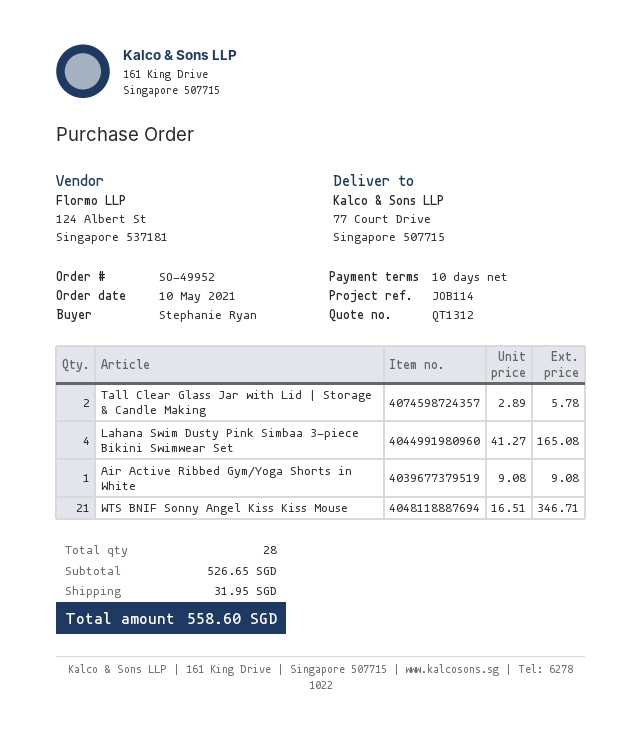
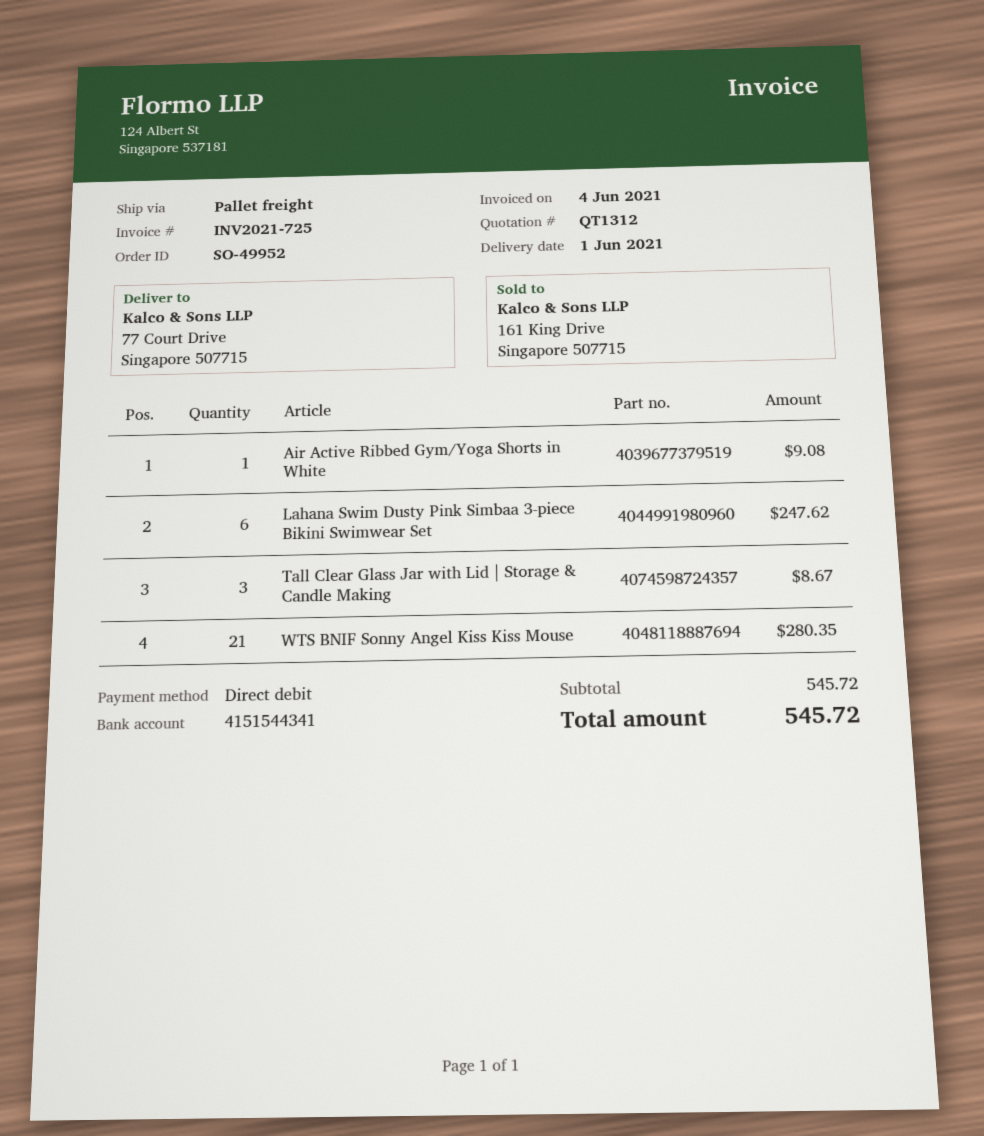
Tall Clear Glass Jar with Lid | Storage & Candle Making: 2 for 5.78 -> 3 for 8.67
Lahana Swim Dusty Pink Simbaa 3-piece Bikini Swimwear Set: 4 for 165.08 -> 6 for 247.62
WTS BNIF Sonny Angel Kiss Kiss Mouse: 21 for 346.71 -> 21 for 280.35
subtotal: 526.65 -> 545.72
shipping: 31.95 -> none
total: 558.60 -> 545.72

